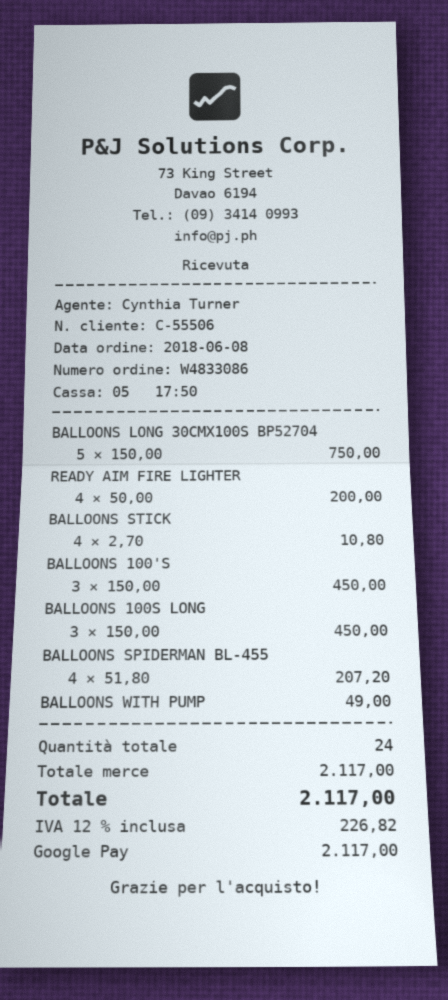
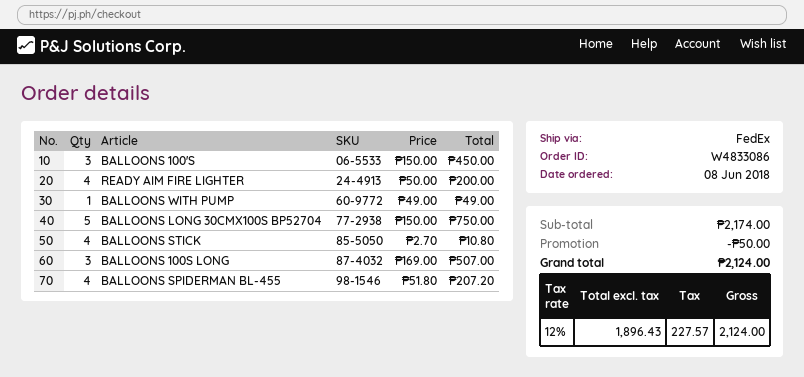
BALLOONS 100S LONG: 3 x 150.00 = 450.00 -> 3 x 169.00 = 507.00
subtotal: 2117.00 -> 2174.00
discount: none -> 50.00
tax: 12% = 226.82 -> 12% = 227.57
total: 2117.00 -> 2124.00

